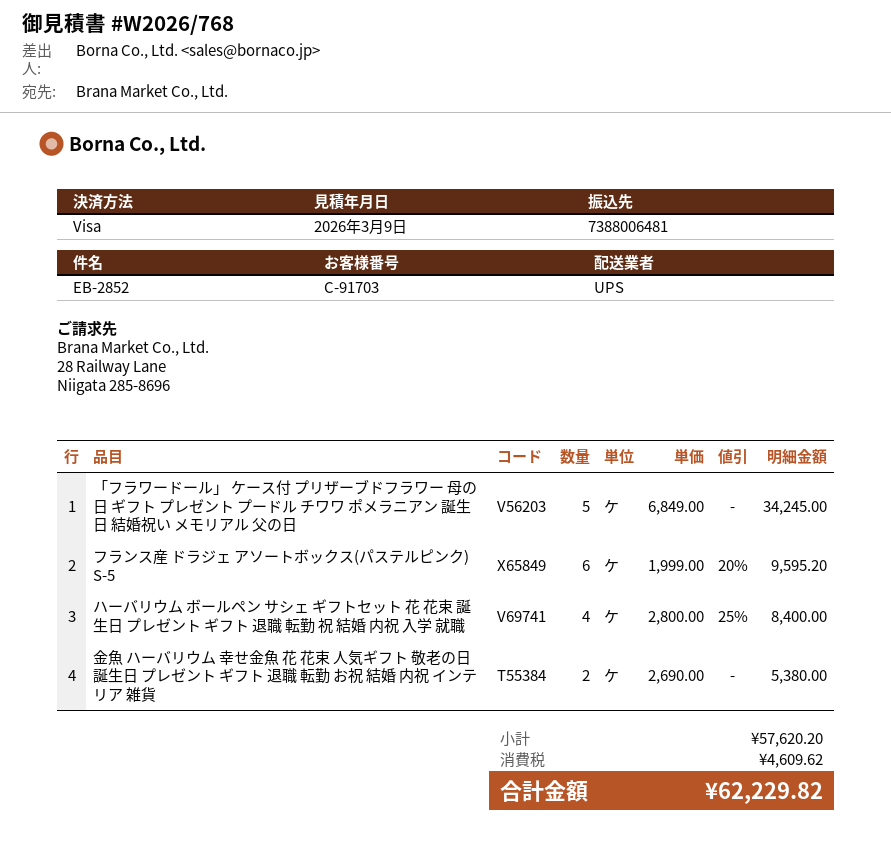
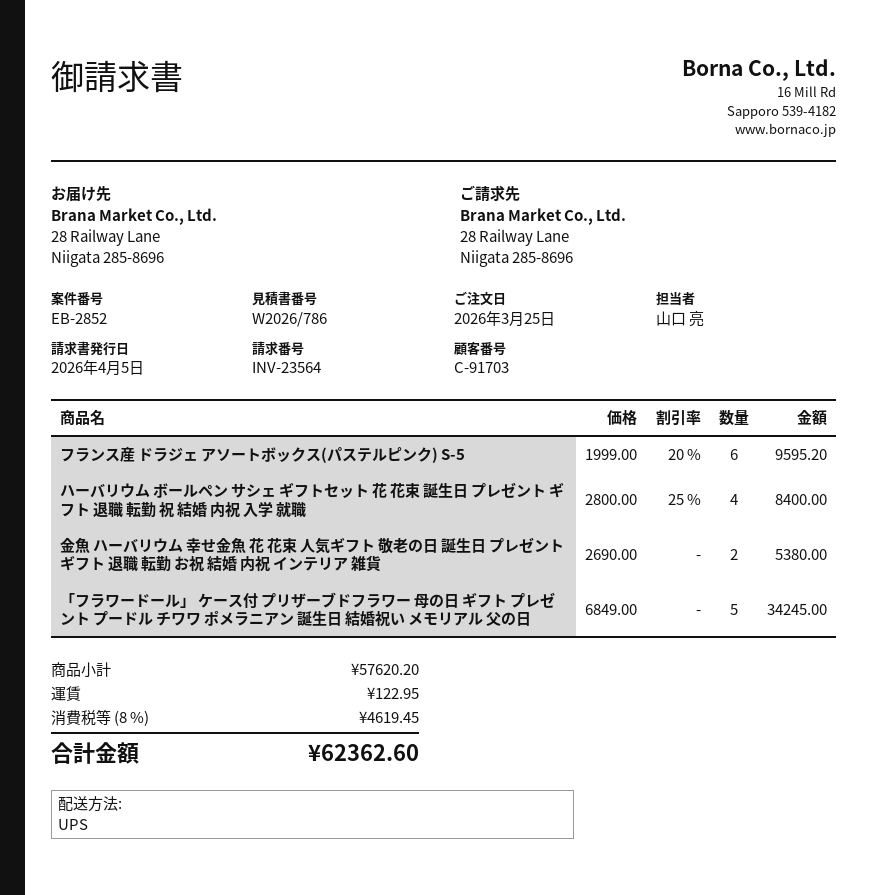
quote number: W2026/768 -> W2026/786
shipping: none -> 122.95
tax: 4609.62 -> 4619.45
total: 62229.82 -> 62362.60

